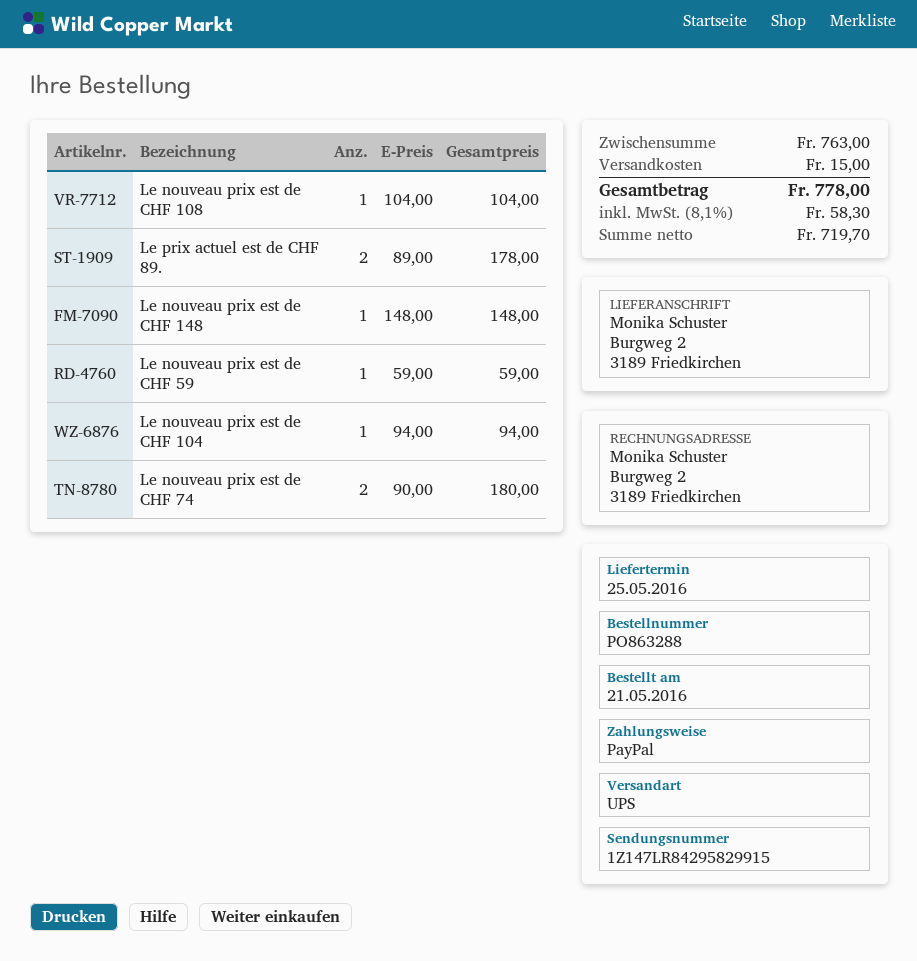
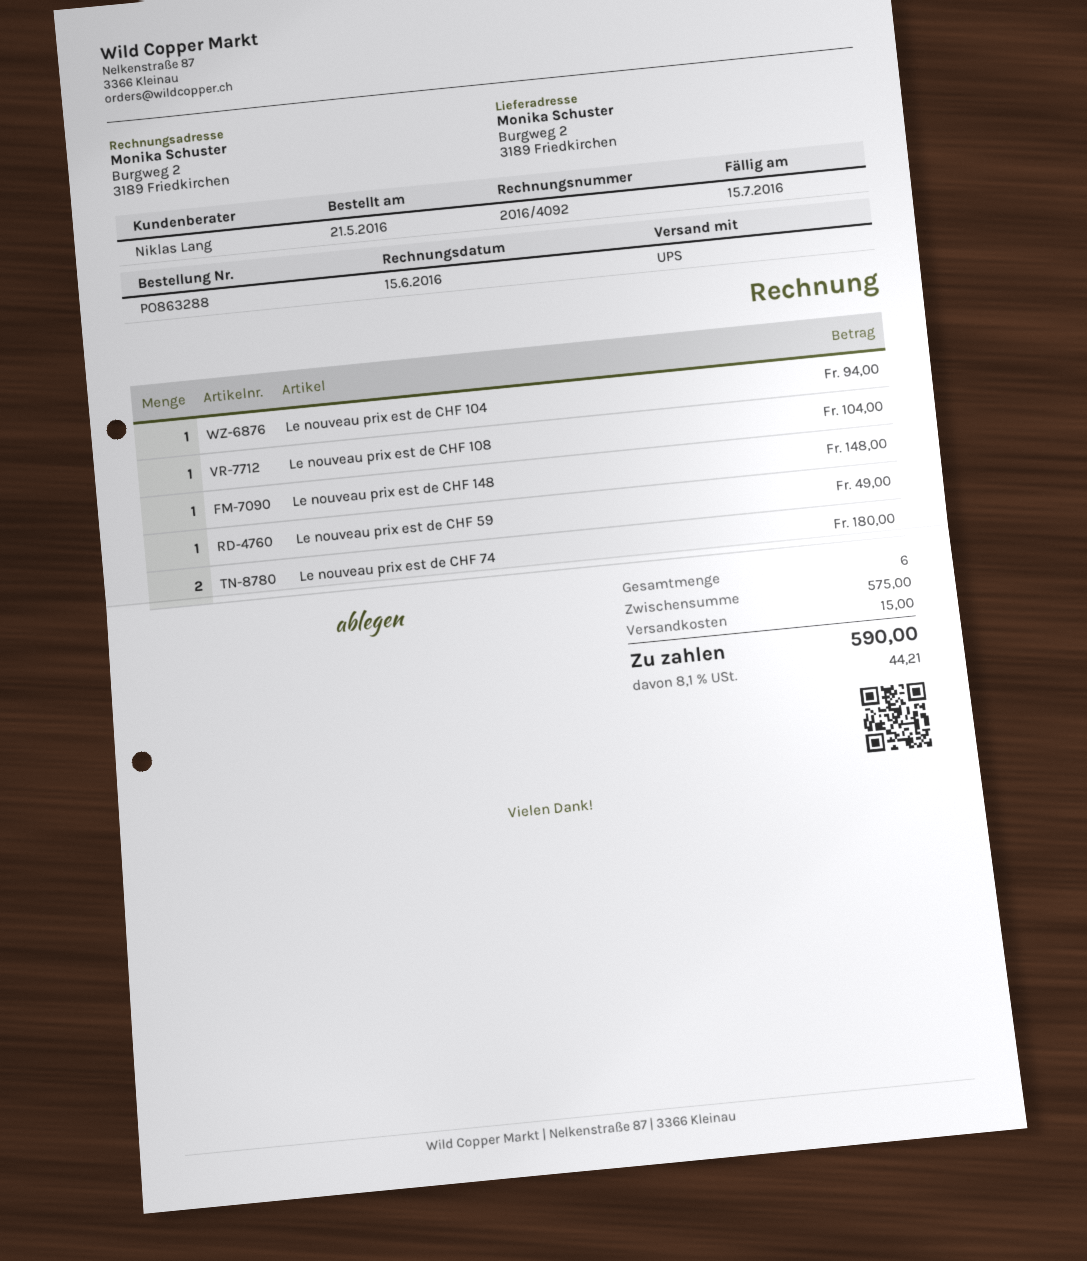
Le prix actuel est de CHF 89.: 2 for 178.00 -> none
Le nouveau prix est de CHF 59: 1 for 59.00 -> 1 for 49.00
subtotal: 763.00 -> 575.00
tax: 8.1% = 58.30 -> 8.1% = 44.21
total: 778.00 -> 590.00

